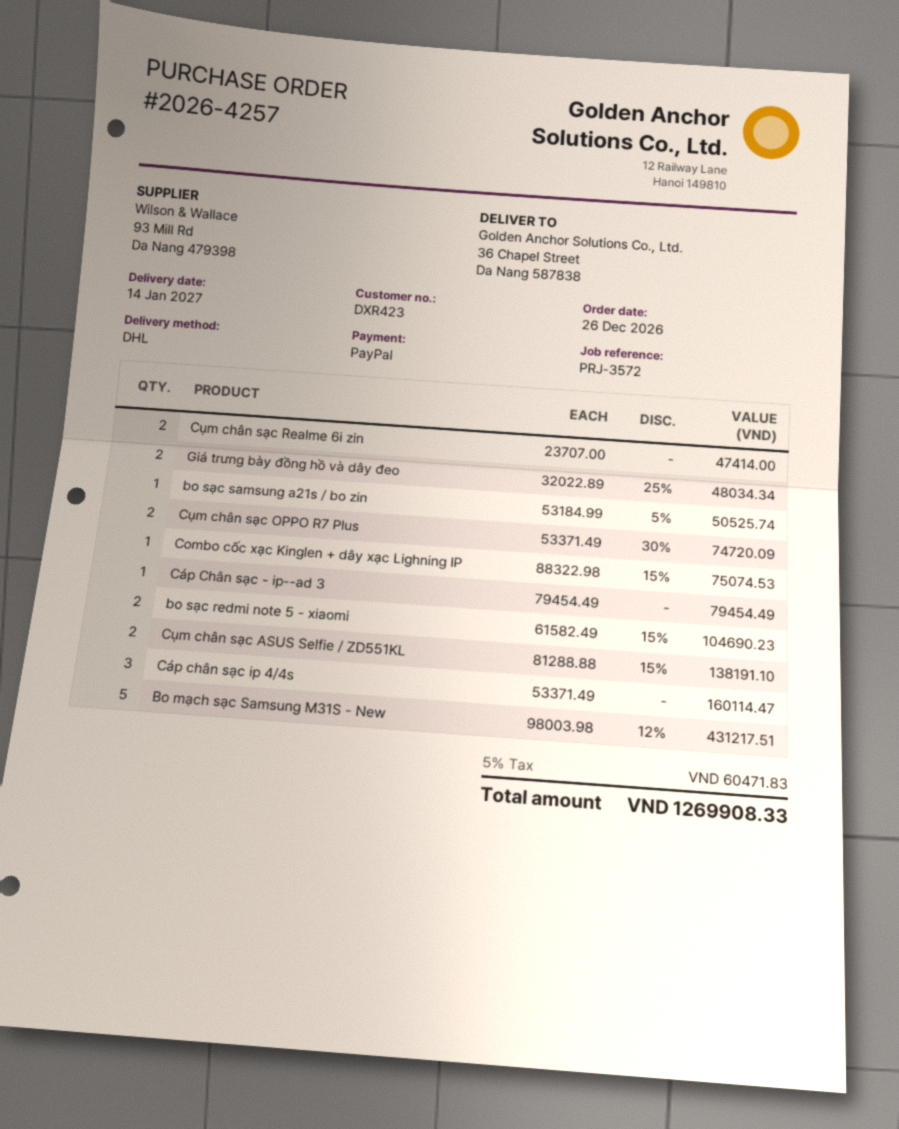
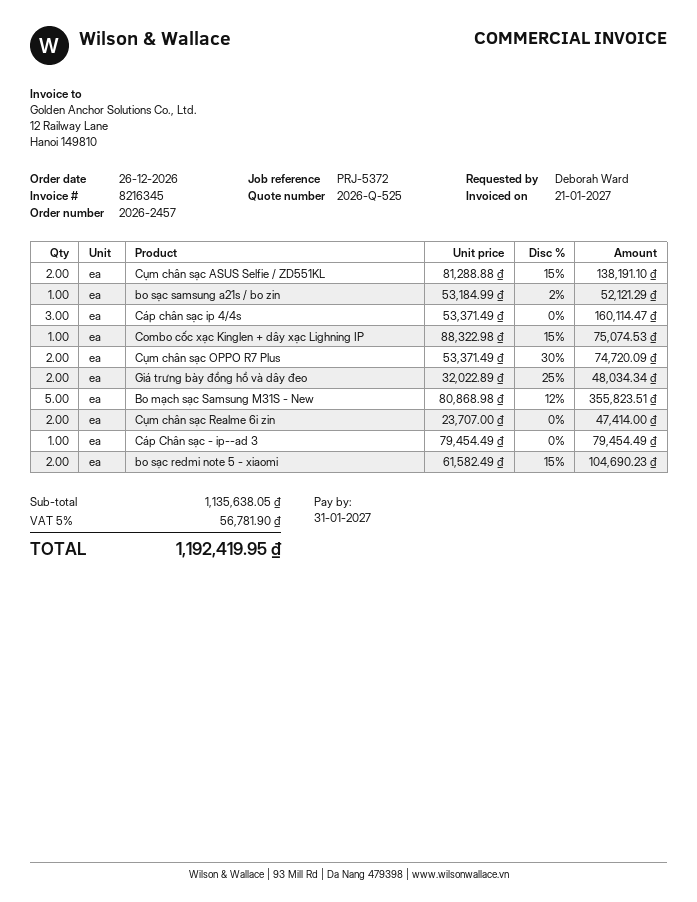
order number: 2026-4257 -> 2026-2457
reference: PRJ-3572 -> PRJ-5372
bo sạc samsung a21s / bo zin: 1 x 53184.99 - 5% = 50525.74 -> 1 x 53184.99 - 2% = 52121.29
Bo mạch sạc Samsung M31S - New: 5 x 98003.98 - 12% = 431217.51 -> 5 x 80868.98 - 12% = 355823.51
tax: 5% = 60471.83 -> 5% = 56781.90
total: 1269908.33 -> 1192419.95

